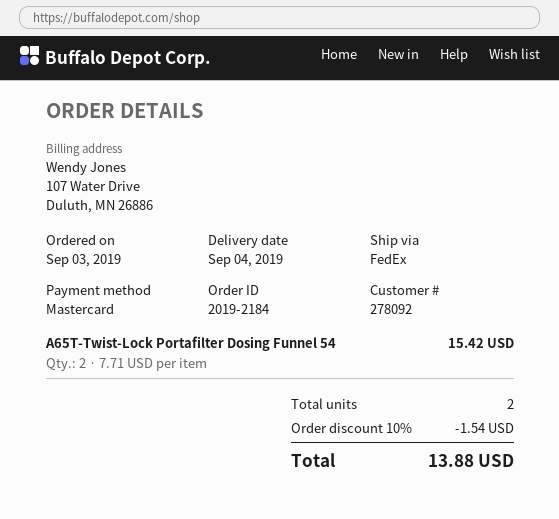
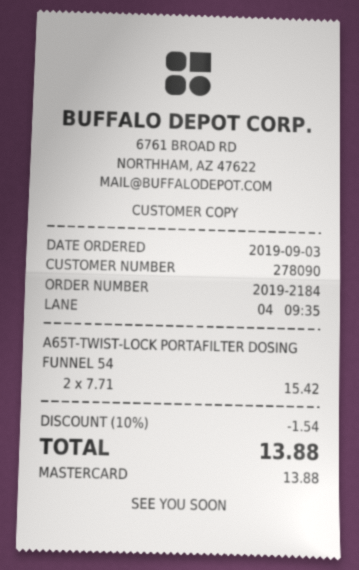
customer number: 278092 -> 278090

